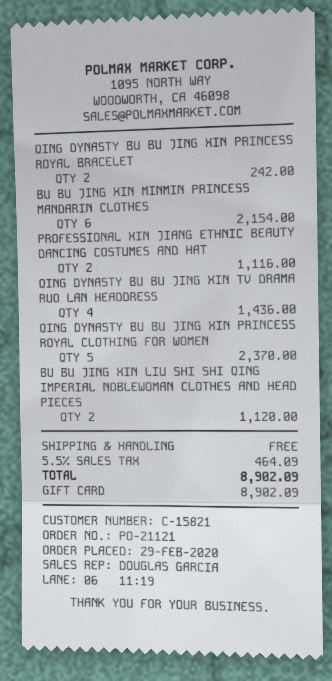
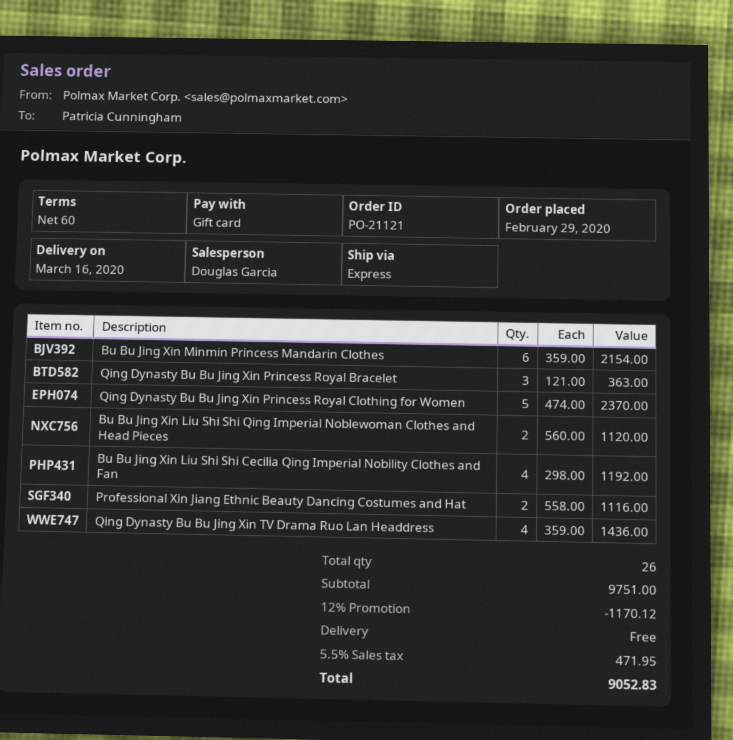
QING DYNASTY BU BU JING XIN PRINCESS ROYAL BRACELET: 2 for 242.00 -> 3 for 363.00
Bu Bu Jing Xin Liu Shi Shi Cecilia Qing Imperial Nobility Clothes and Fan: none -> 4 for 1192.00
discount: none -> 12% = 1170.12
tax: 5.5% = 464.09 -> 5.5% = 471.95
total: 8902.09 -> 9052.83

